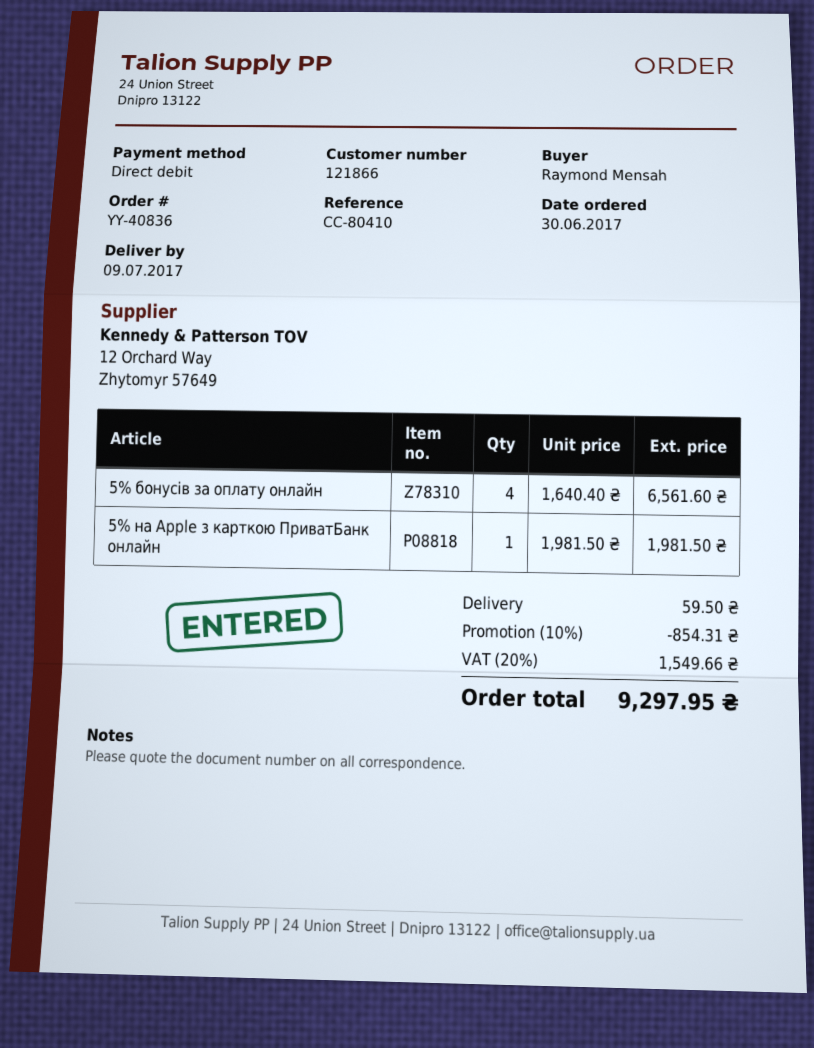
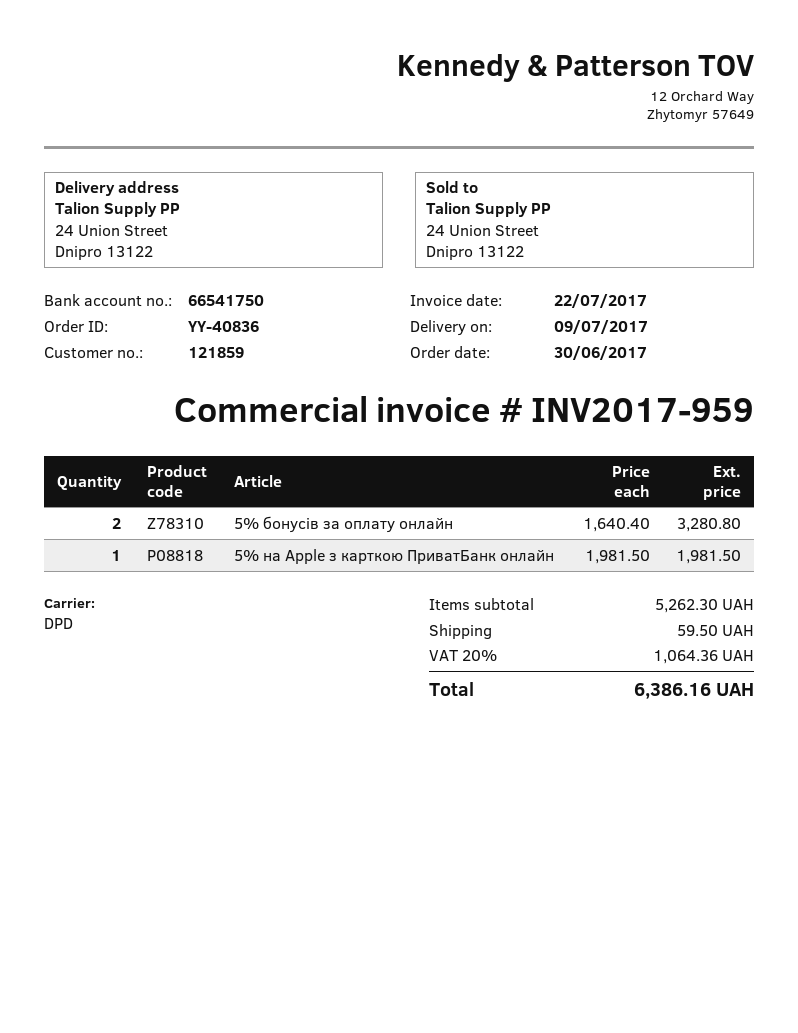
customer number: 121866 -> 121859
5% бонусів за оплату онлайн: 4 x 1640.40 = 6561.60 -> 2 x 1640.40 = 3280.80
discount: 10% = 854.31 -> none
tax: 20% = 1549.66 -> 20% = 1064.36
total: 9297.95 -> 6386.16

